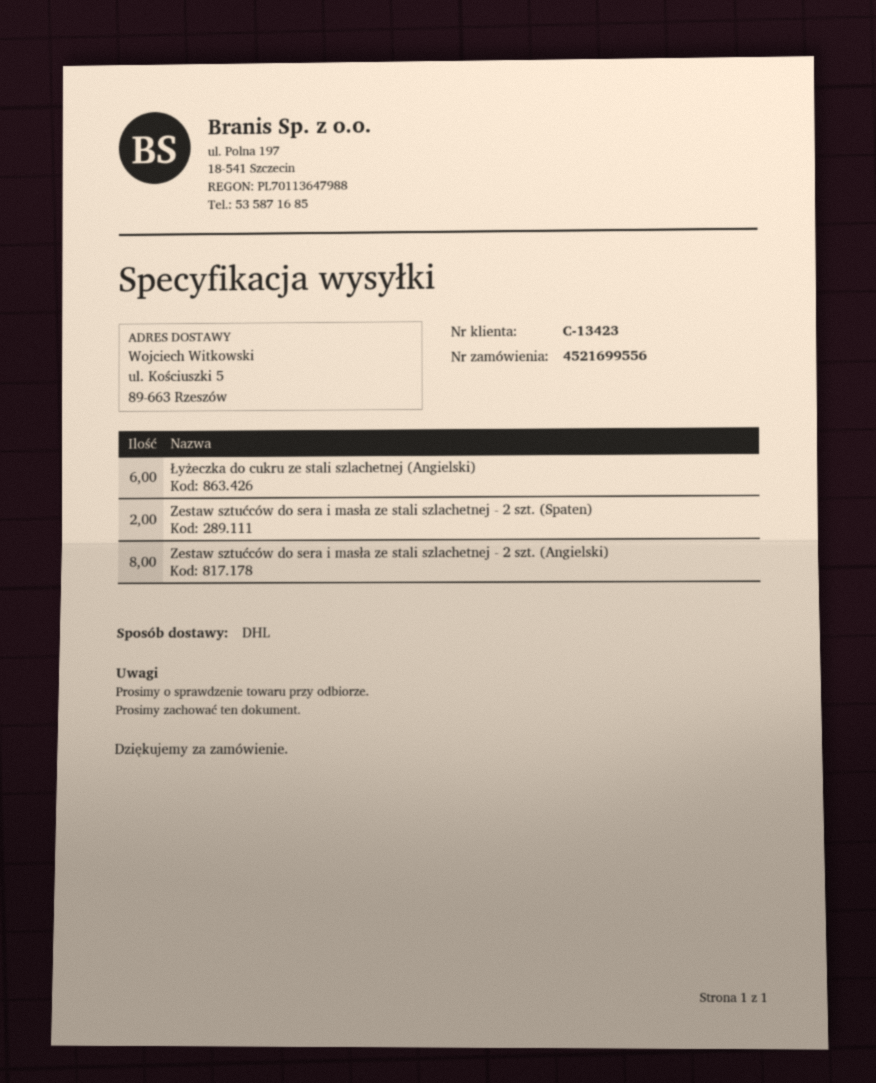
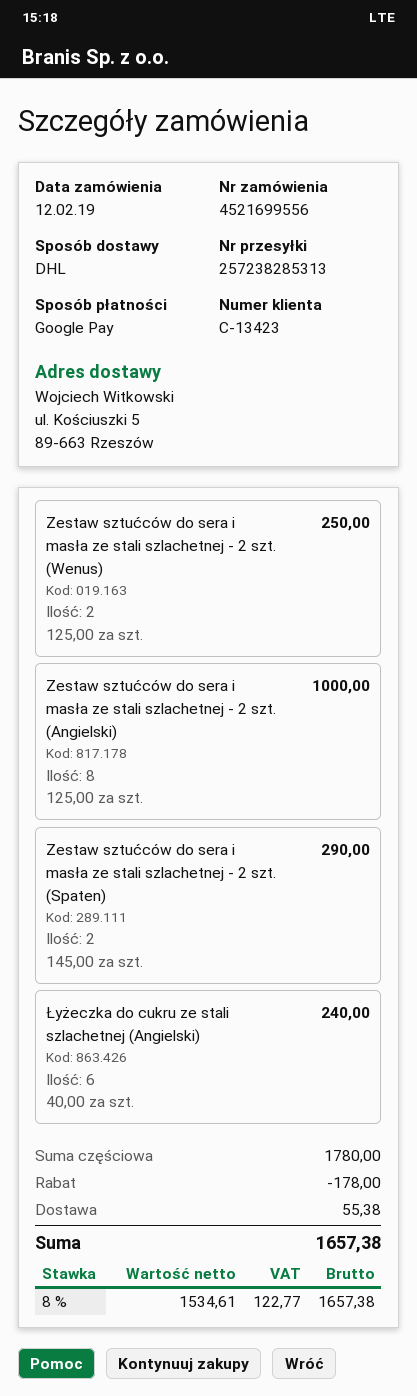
Zestaw sztućców do sera i masła ze stali szlachetnej - 2 szt. (Wenus): none -> 2

